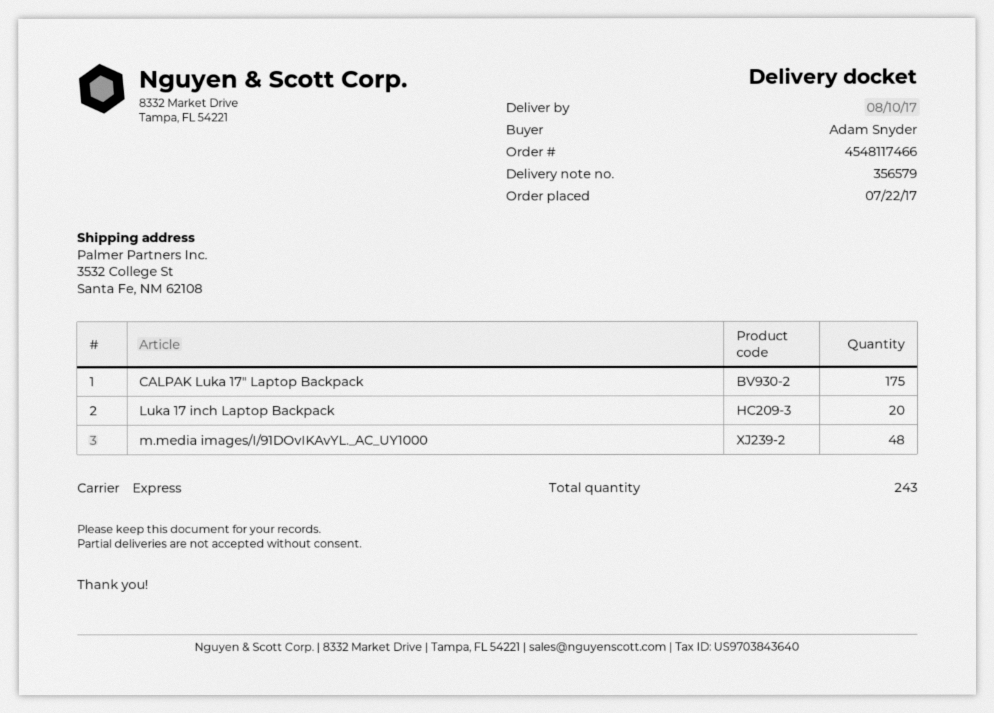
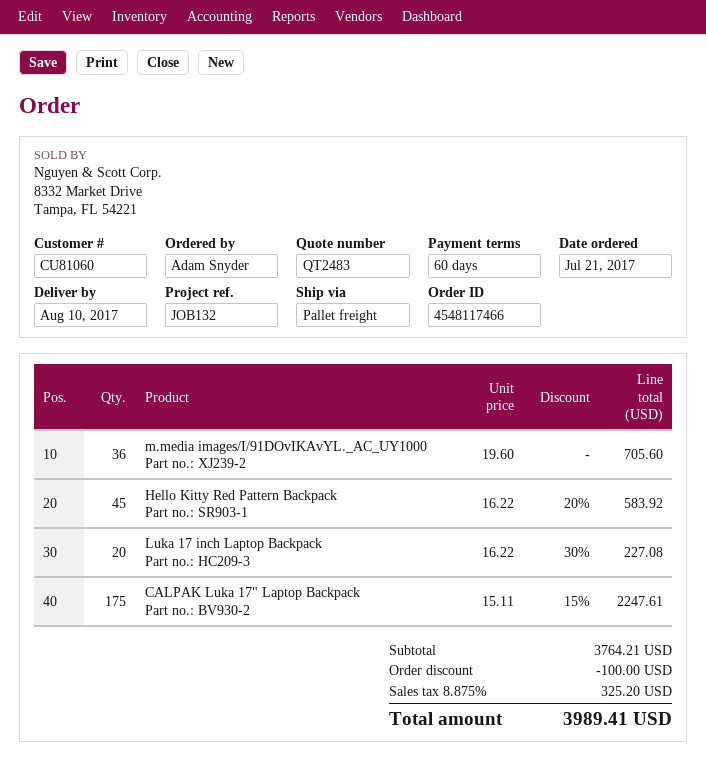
order date: 2017-07-22 -> 2017-07-21
shipping method: express -> pallet freight
m.media images/I/91DOvIKAvYL._AC_UY1000: 48 -> 36
Hello Kitty Red Pattern Backpack: none -> 45

